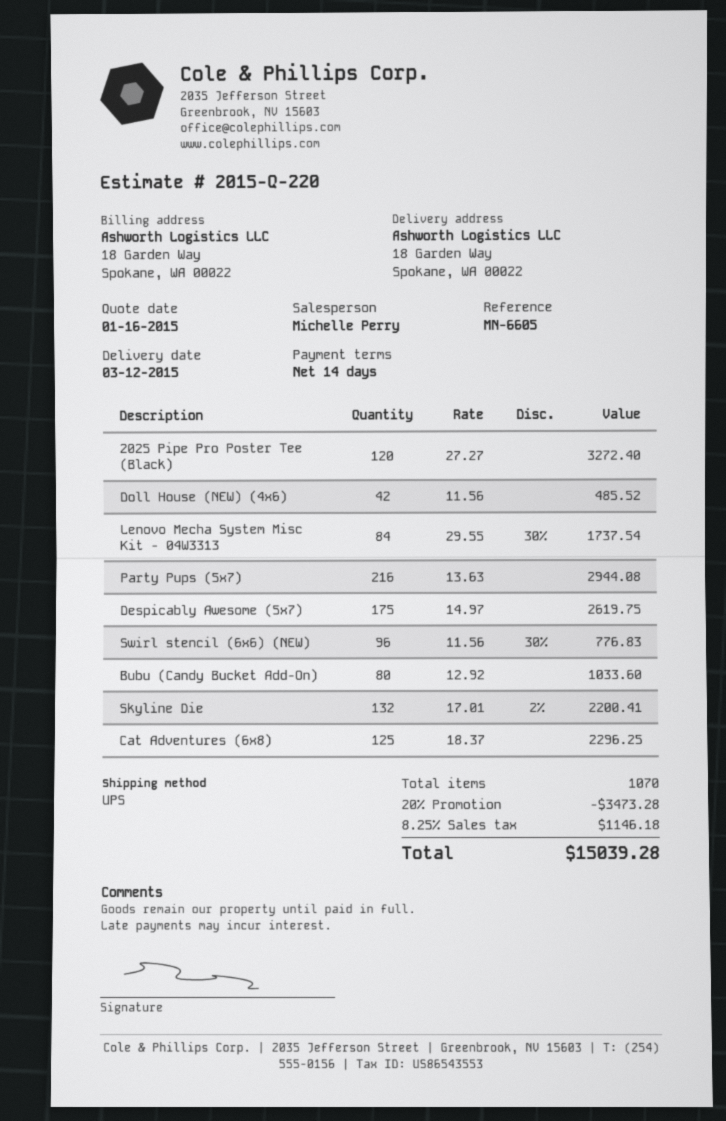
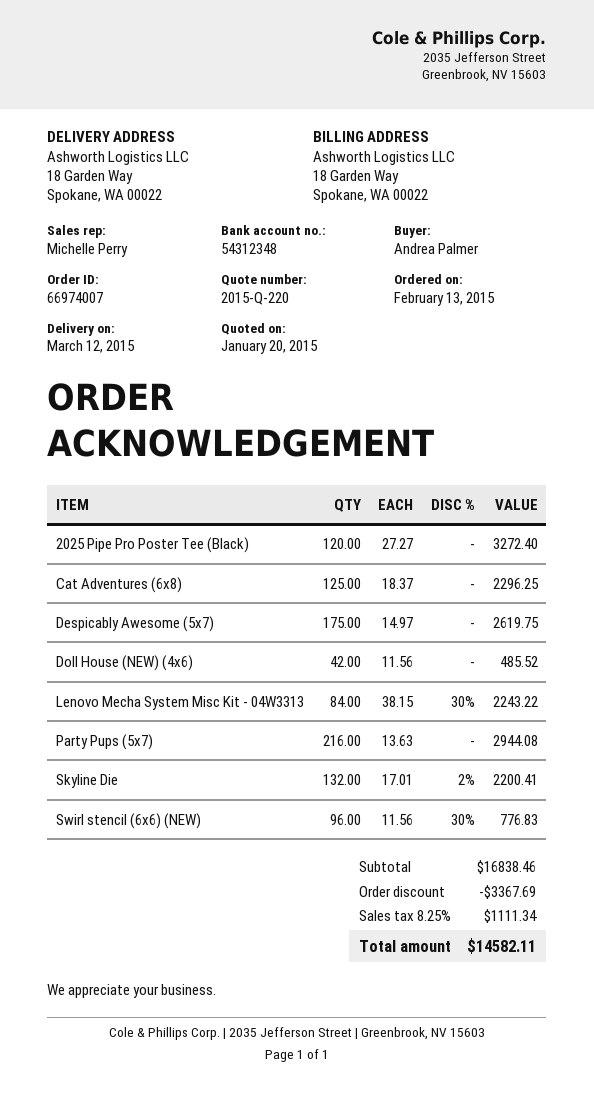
quote date: 2015-01-16 -> 2015-01-20
Lenovo Mecha System Misc Kit - 04W3313: 84 x 29.55 - 30% = 1737.54 -> 84 x 38.15 - 30% = 2243.22
Bubu (Candy Bucket Add-On): 80 x 12.92 = 1033.60 -> none
discount: 3473.28 -> 3367.69
tax: 8.25% = 1146.18 -> 8.25% = 1111.34
total: 15039.28 -> 14582.11

